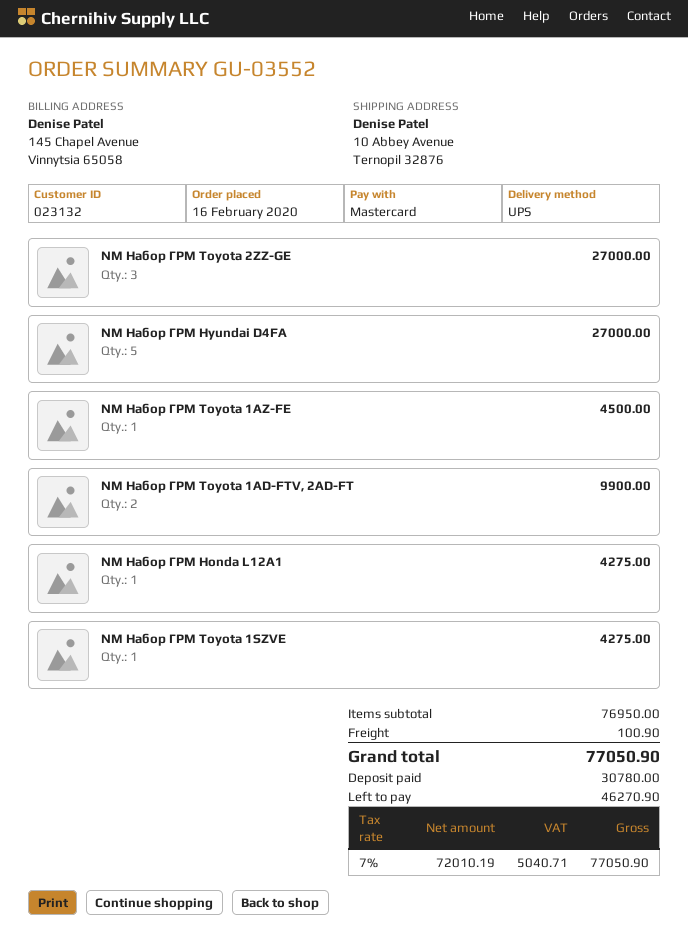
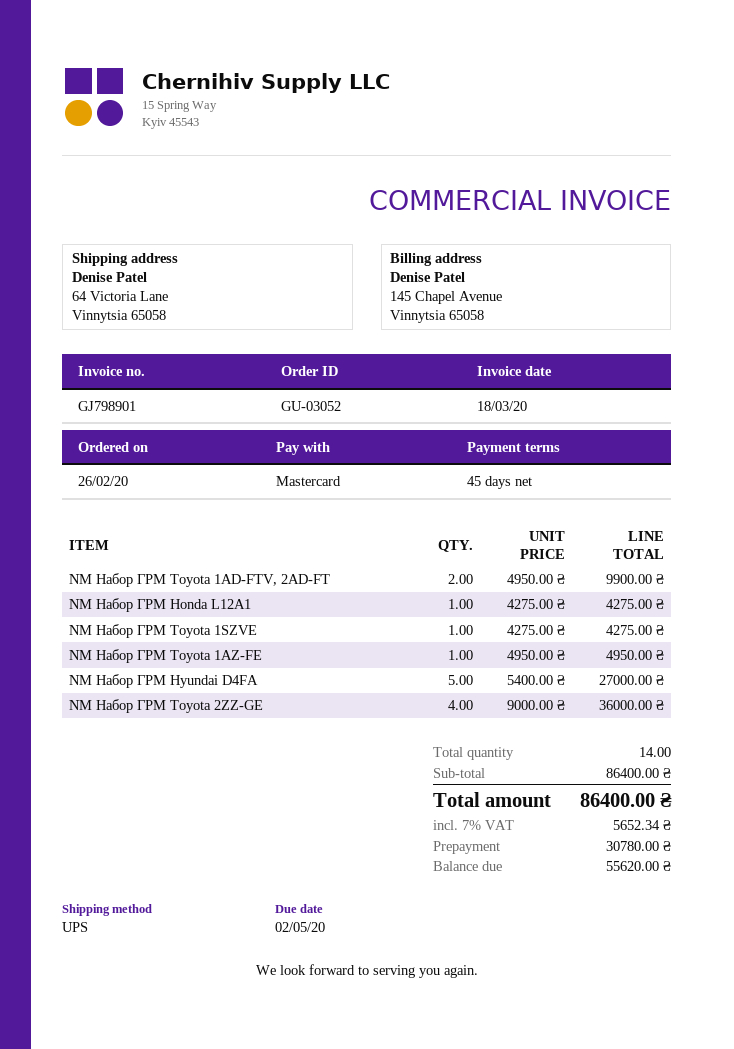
order number: GU-03552 -> GU-03052
order date: 2020-02-16 -> 2020-02-26
ship to: 10 Abbey Avenue, Ternopil 32876 -> 64 Victoria Lane, Vinnytsia 65058
NM Набор ГРМ Toyota 2ZZ-GE: 3 for 27000.00 -> 4 for 36000.00
NM Набор ГРМ Toyota 1AZ-FE: 1 for 4500.00 -> 1 for 4950.00
subtotal: 76950.00 -> 86400.00
shipping: 100.90 -> none
tax: 7% = 5040.71 -> 7% = 5652.34
total: 77050.90 -> 86400.00
balance: 46270.90 -> 55620.00

